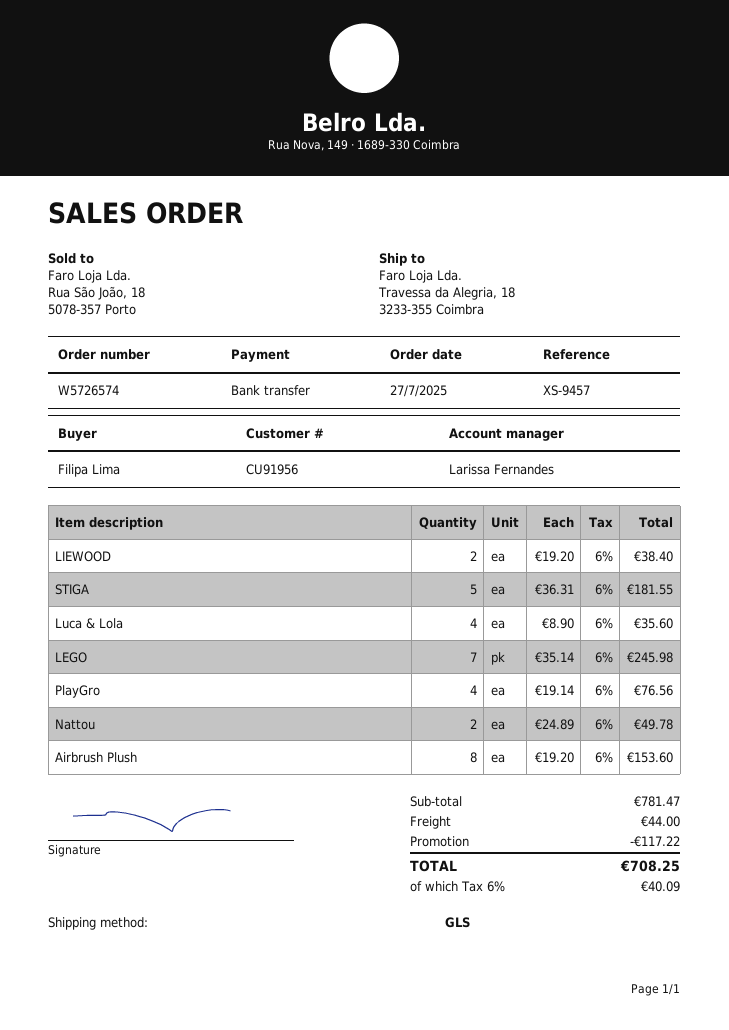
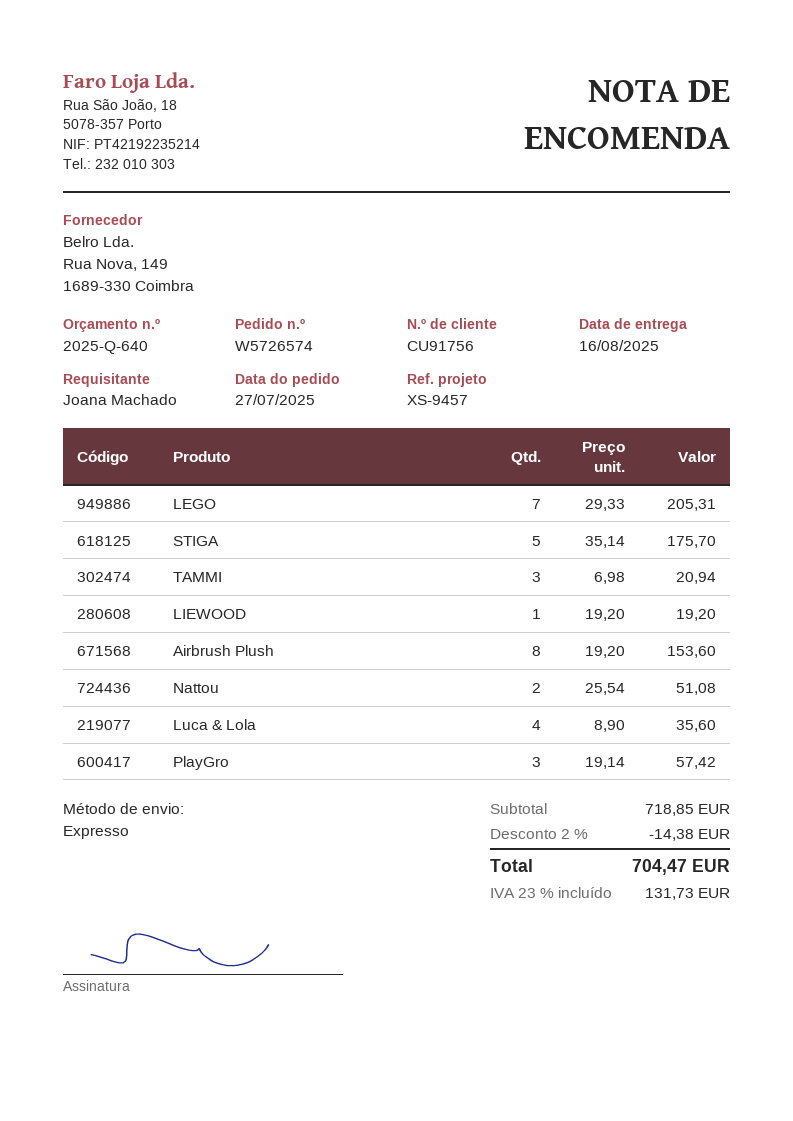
customer number: CU91956 -> CU91756
ordered by: Filipa Lima -> Joana Machado
shipping method: GLS -> express
LIEWOOD: 2 x 19.20 = 38.40 -> 1 x 19.20 = 19.20
STIGA: 5 x 36.31 = 181.55 -> 5 x 35.14 = 175.70
LEGO: 7 x 35.14 = 245.98 -> 7 x 29.33 = 205.31
PlayGro: 4 x 19.14 = 76.56 -> 3 x 19.14 = 57.42
Nattou: 2 x 24.89 = 49.78 -> 2 x 25.54 = 51.08
TAMMI: none -> 3 x 6.98 = 20.94
subtotal: 781.47 -> 718.85
discount: 117.22 -> 14.38
shipping: 44.00 -> none
tax: 6% = 40.09 -> 23% = 131.73
total: 708.25 -> 704.47

